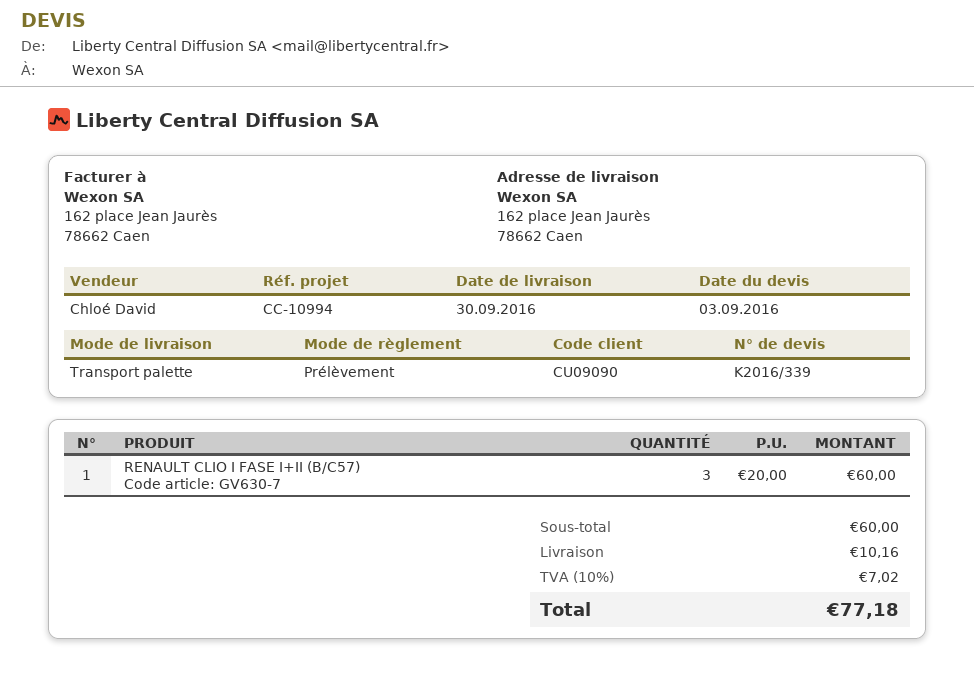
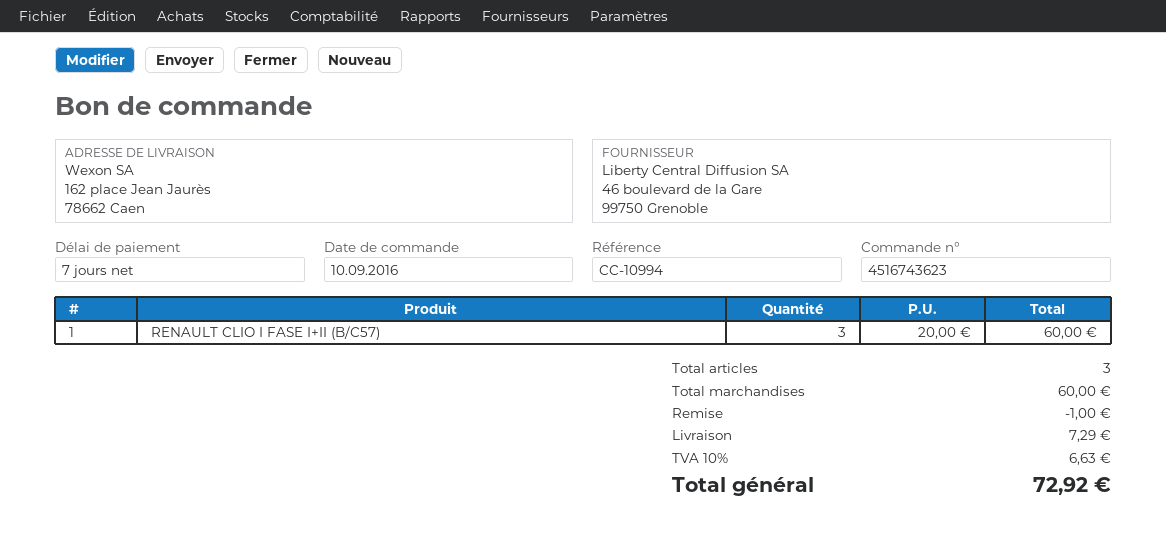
discount: none -> 1.00
shipping: 10.16 -> 7.29
tax: 10% = 7.02 -> 10% = 6.63
total: 77.18 -> 72.92

